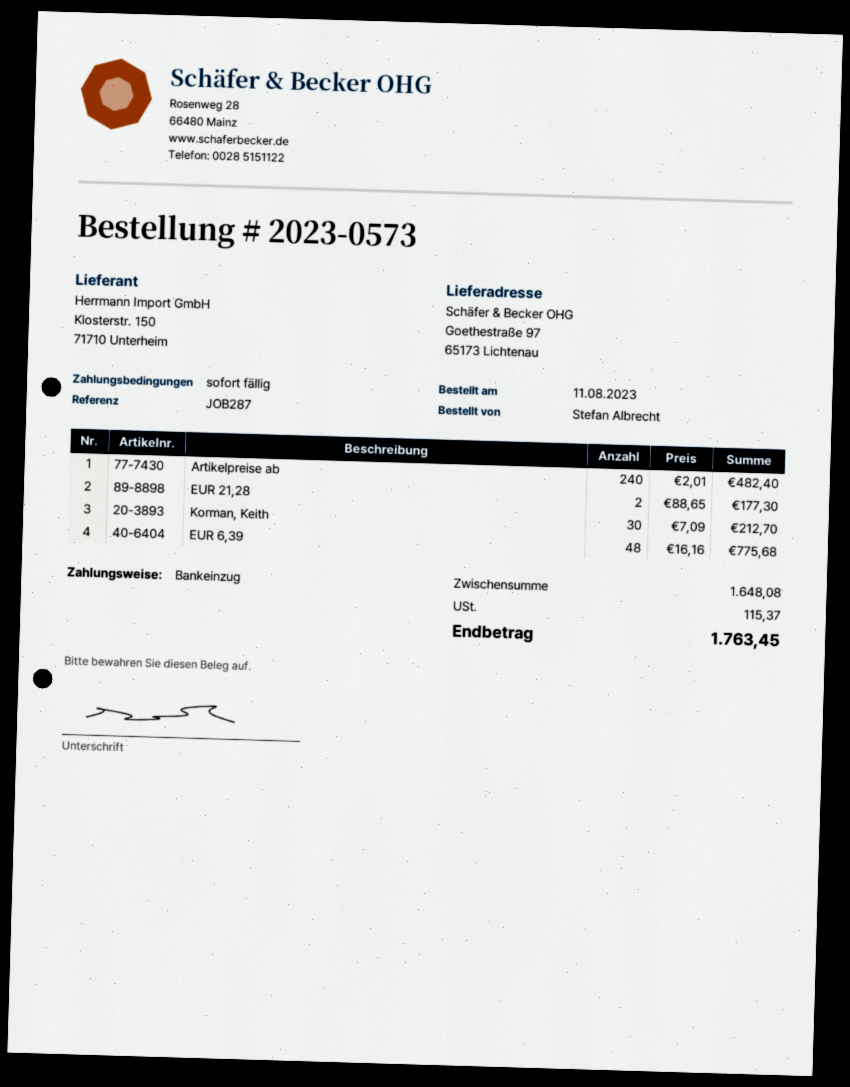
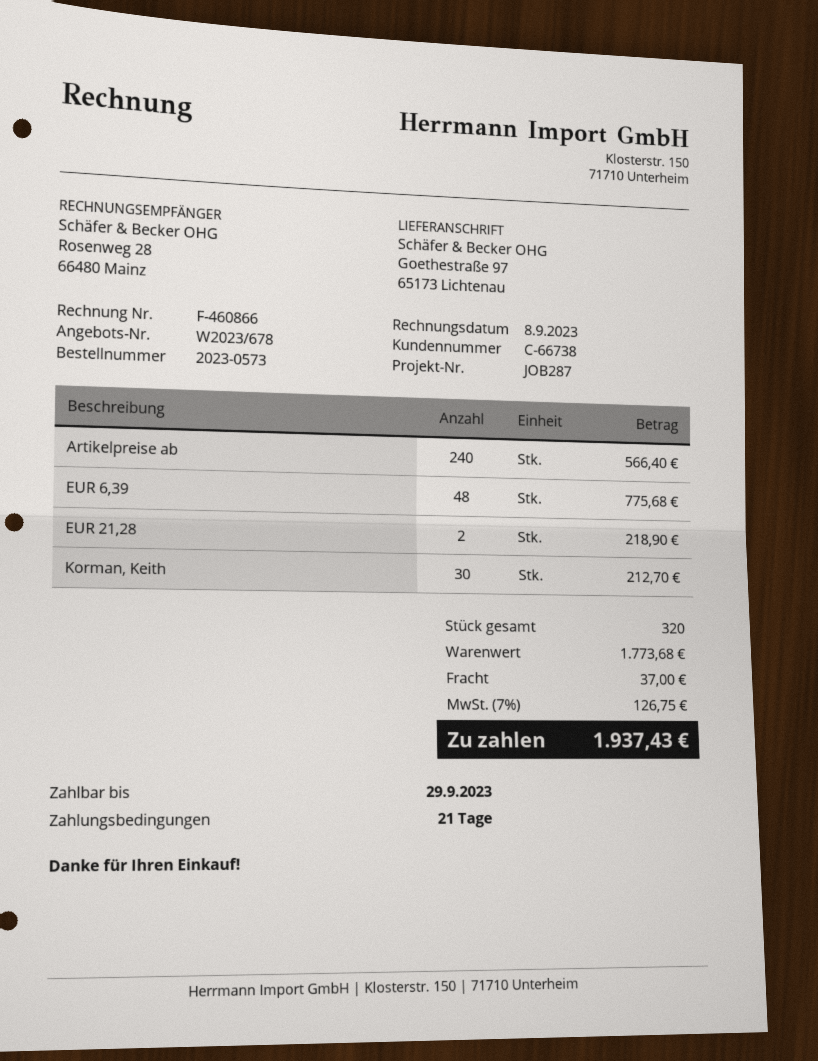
payment terms: on receipt -> 21 days
Artikelpreise ab: 240 for 482.40 -> 240 for 566.40
EUR 21,28: 2 for 177.30 -> 2 for 218.90
subtotal: 1648.08 -> 1773.68
shipping: none -> 37.00
tax: 115.37 -> 126.75
total: 1763.45 -> 1937.43

